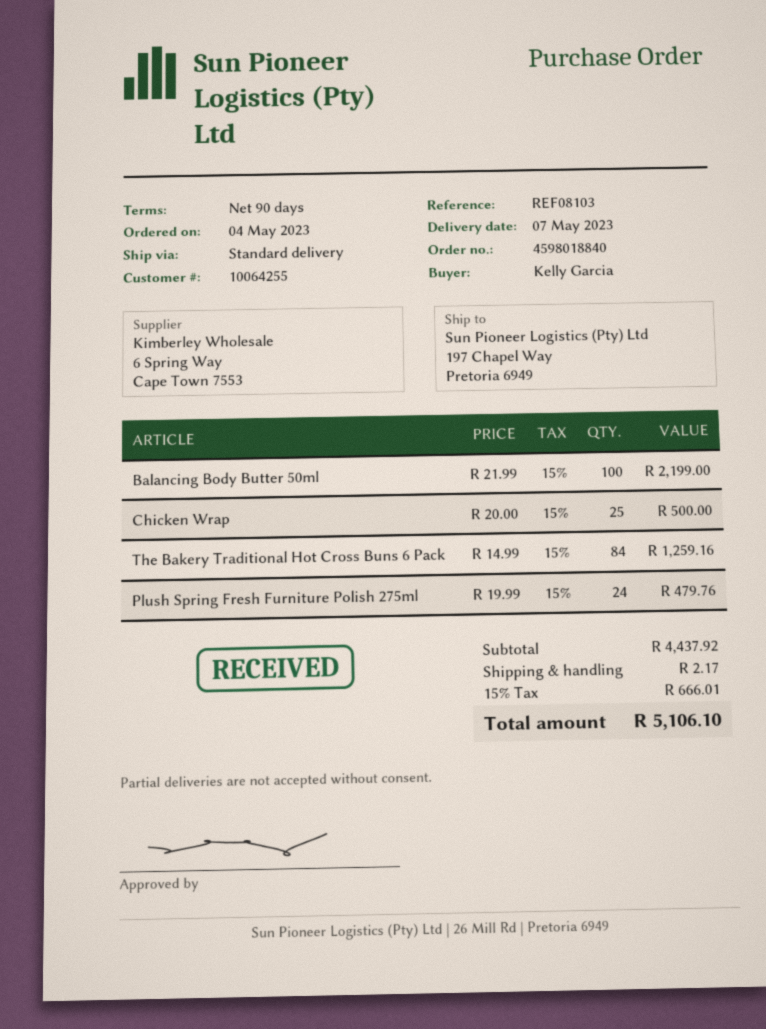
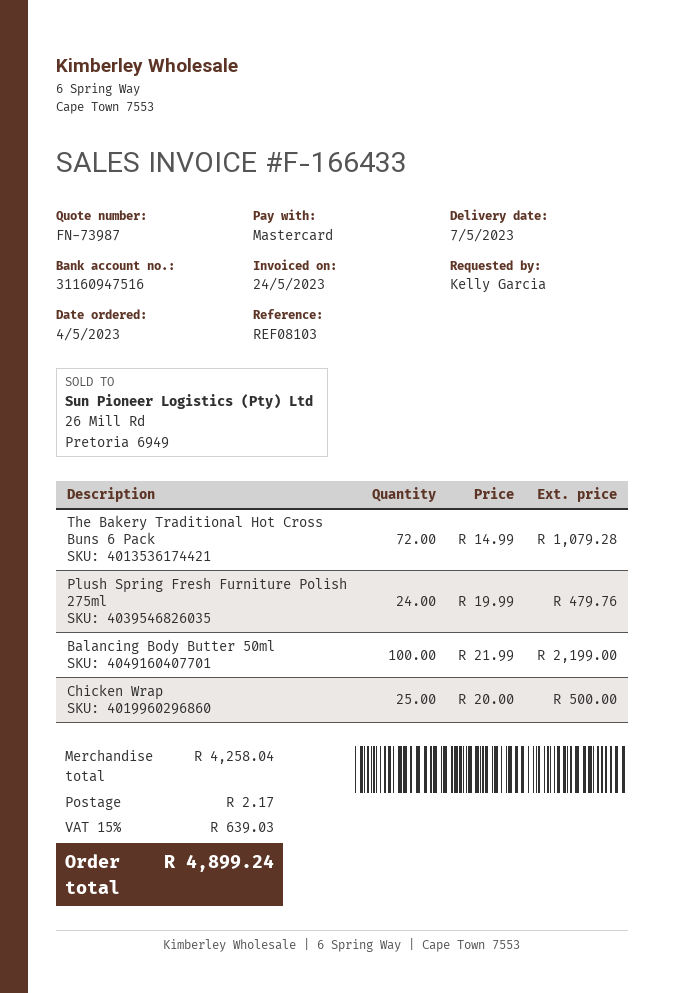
The Bakery Traditional Hot Cross Buns 6 Pack: 84 x 14.99 = 1259.16 -> 72 x 14.99 = 1079.28
subtotal: 4437.92 -> 4258.04
tax: 15% = 666.01 -> 15% = 639.03
total: 5106.10 -> 4899.24

